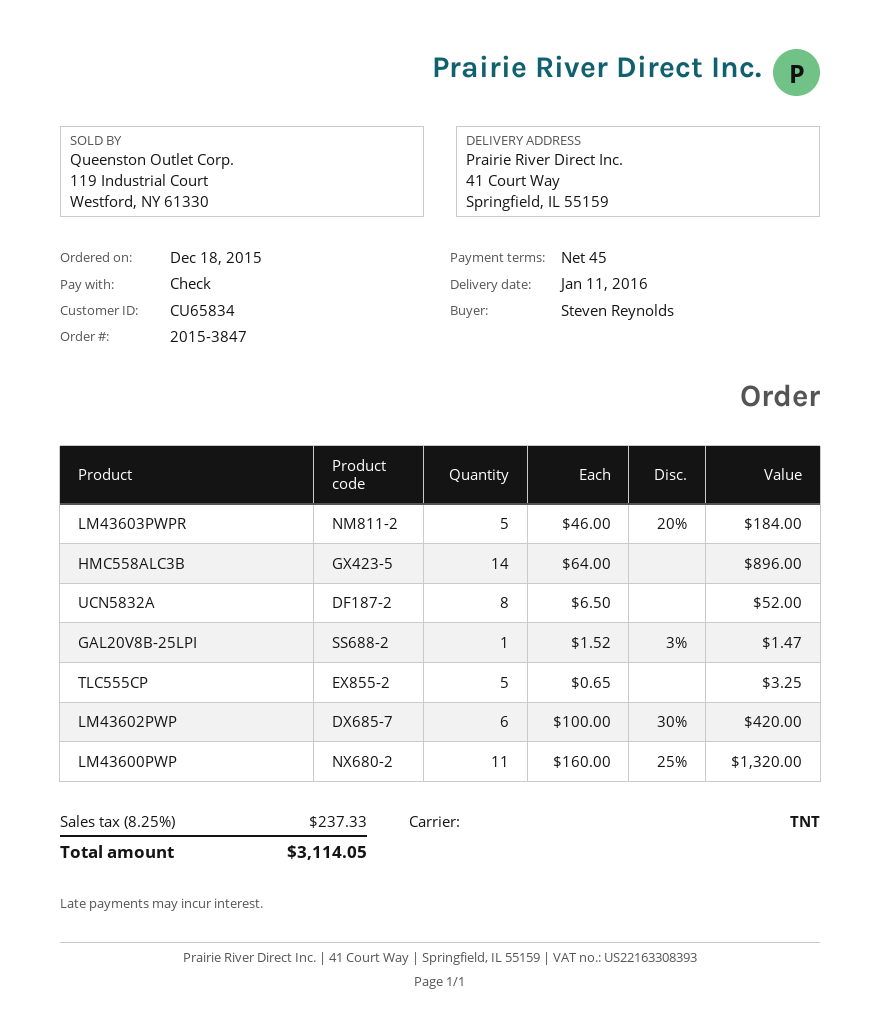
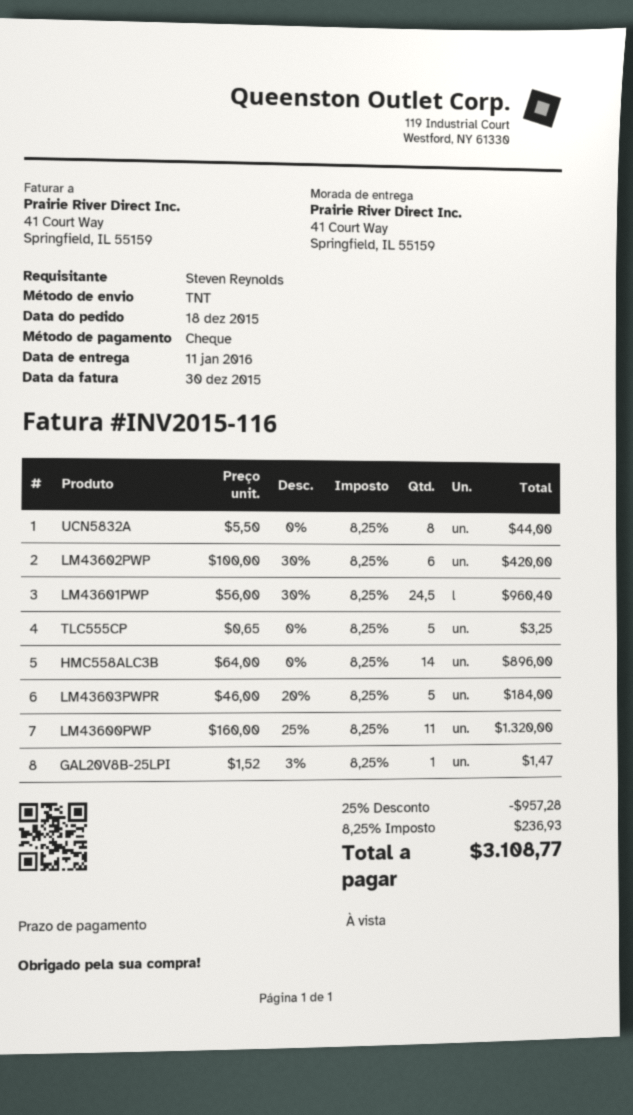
payment terms: 45 days -> on receipt
UCN5832A: 8 x 6.50 = 52.00 -> 8 x 5.50 = 44.00
LM43601PWP: none -> 24.5 x 56.00 - 30% = 960.40
discount: none -> 25% = 957.28
tax: 8.25% = 237.33 -> 8.25% = 236.93
total: 3114.05 -> 3108.77

